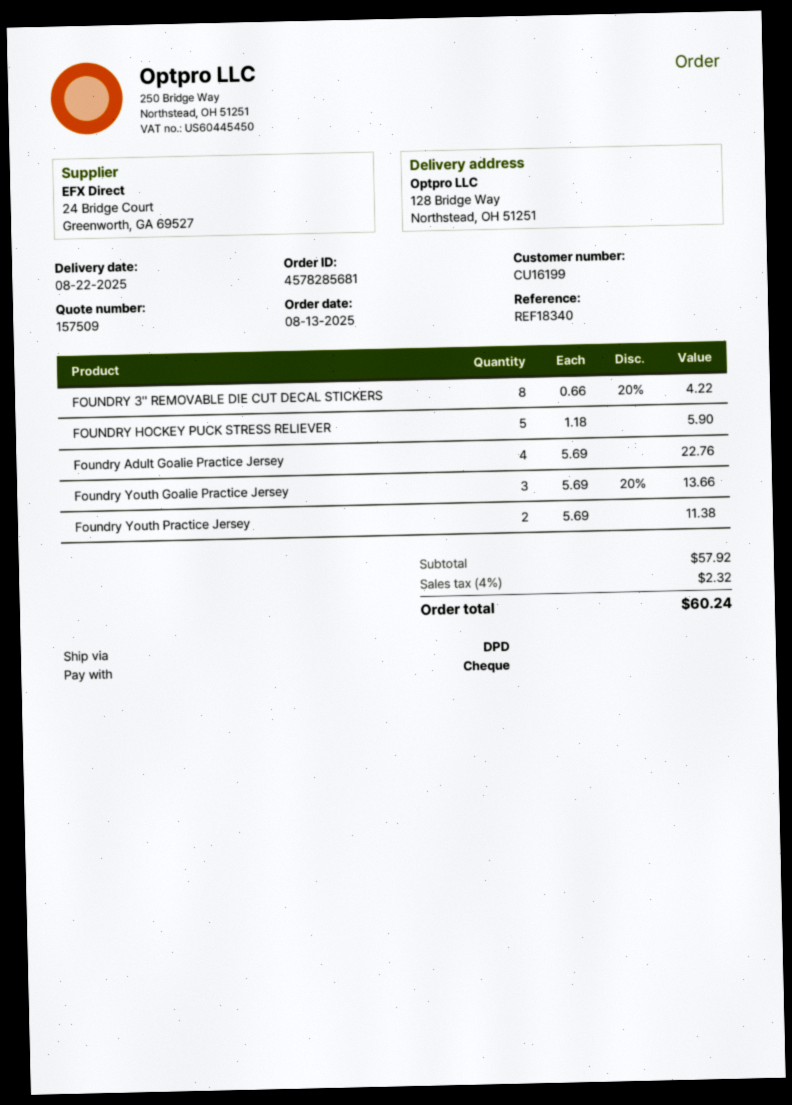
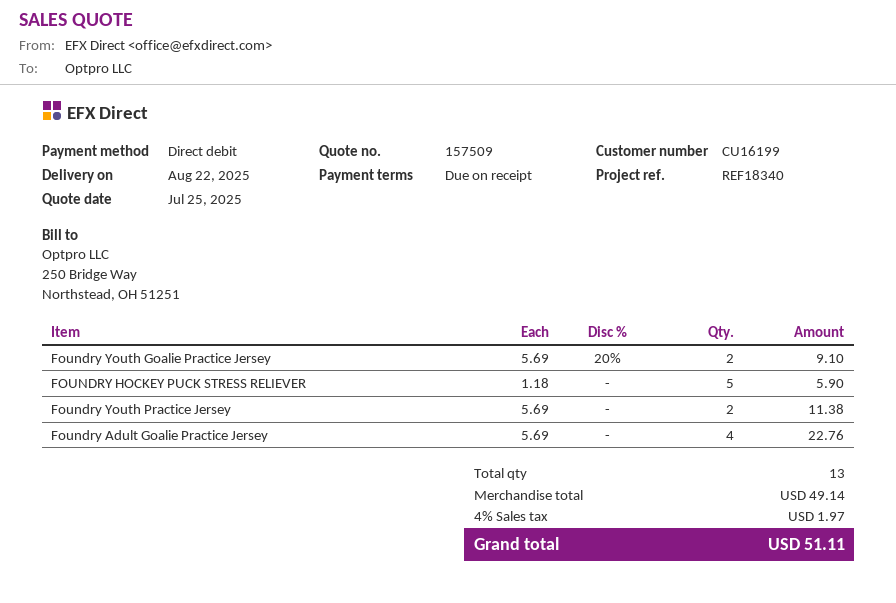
payment method: cheque -> direct debit
FOUNDRY 3'' REMOVABLE DIE CUT DECAL STICKERS: 8 x 0.66 - 20% = 4.22 -> none
Foundry Youth Goalie Practice Jersey: 3 x 5.69 - 20% = 13.66 -> 2 x 5.69 - 20% = 9.10
subtotal: 57.92 -> 49.14
tax: 4% = 2.32 -> 4% = 1.97
total: 60.24 -> 51.11

